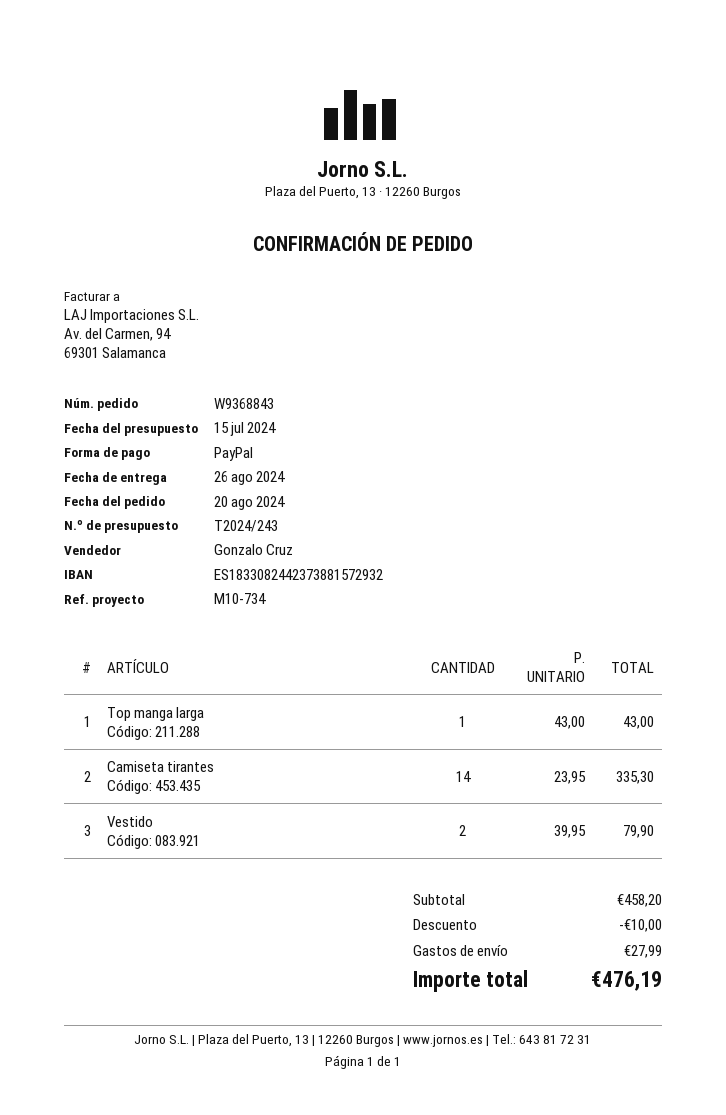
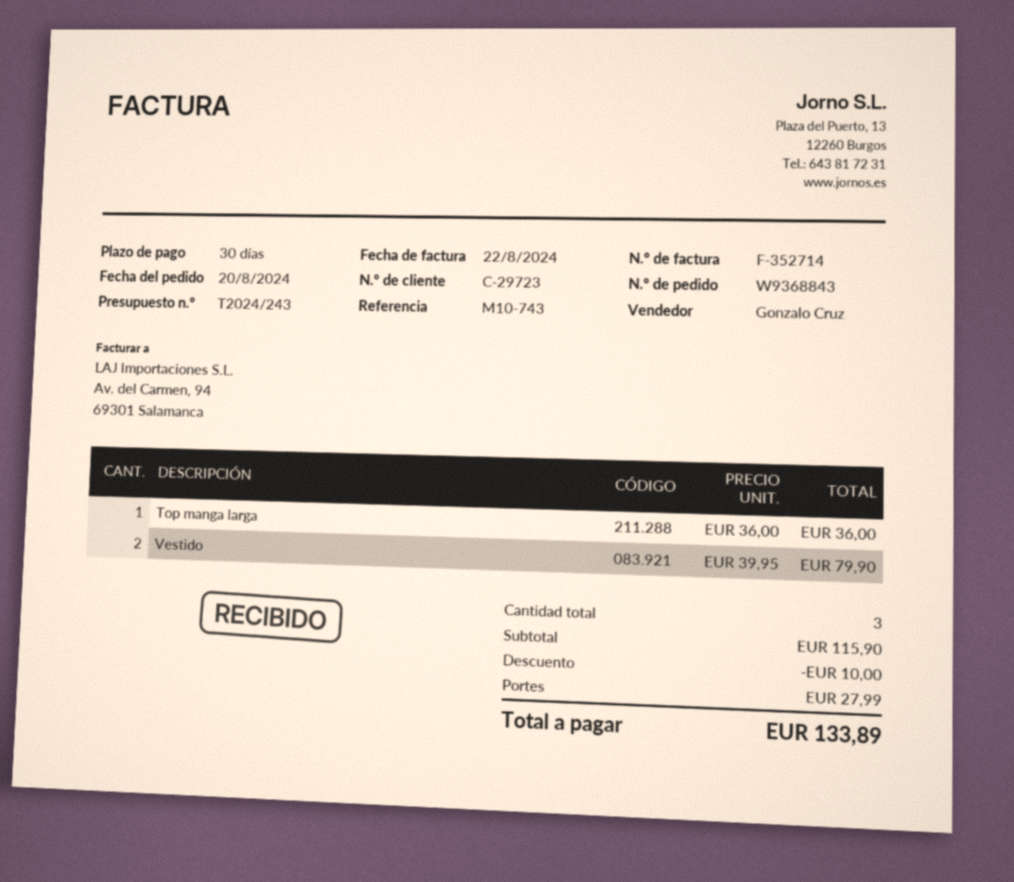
reference: M10-734 -> M10-743
Top manga larga: 1 x 43.00 = 43.00 -> 1 x 36.00 = 36.00
Camiseta tirantes: 14 x 23.95 = 335.30 -> none
subtotal: 458.20 -> 115.90
total: 476.19 -> 133.89

